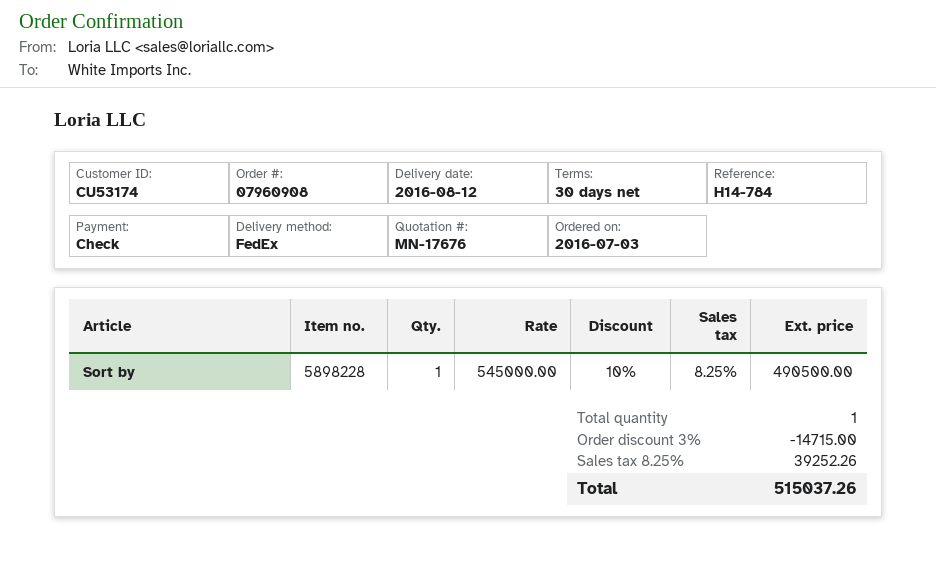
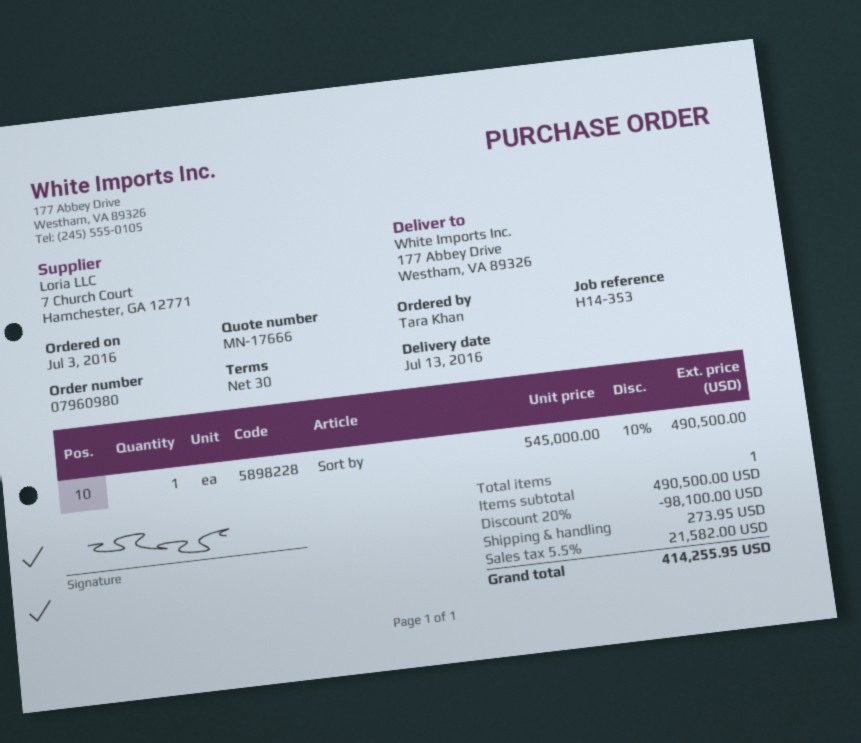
quote number: MN-17676 -> MN-17666
order number: 07960908 -> 07960980
delivery date: 2016-08-12 -> 2016-07-13
reference: H14-784 -> H14-353
discount: 3% = 14715.00 -> 20% = 98100.00
shipping: none -> 273.95
tax: 8.25% = 39252.26 -> 5.5% = 21582.00
total: 515037.26 -> 414255.95

